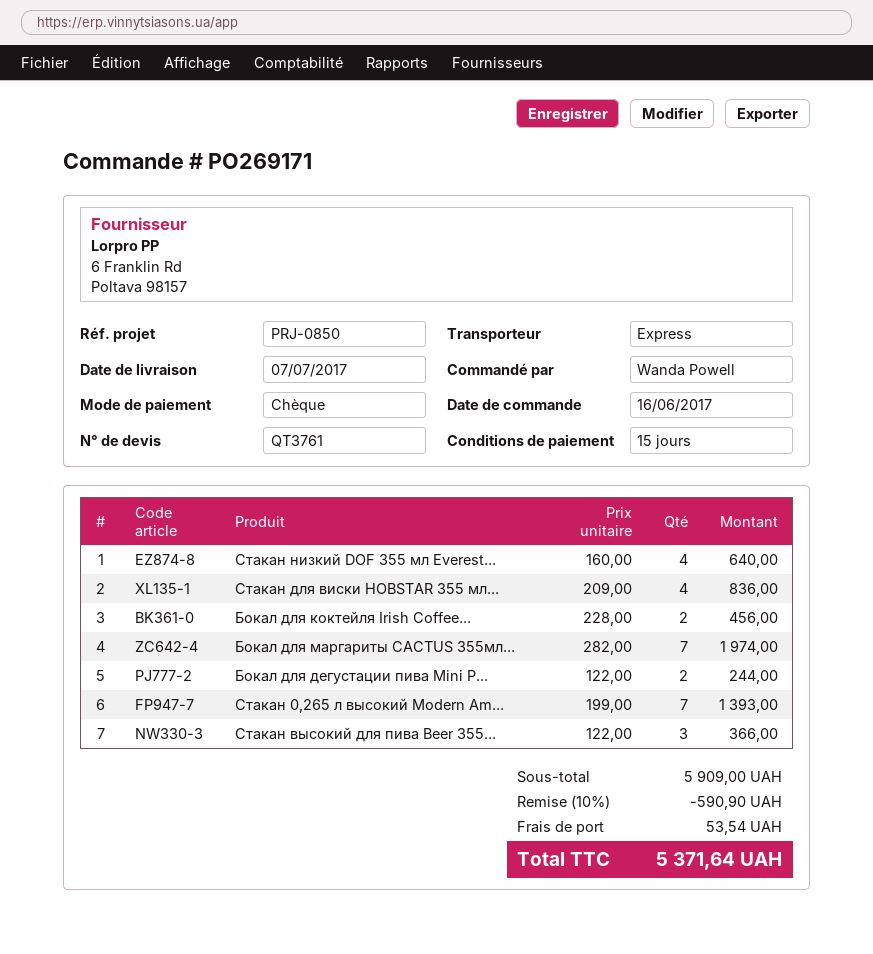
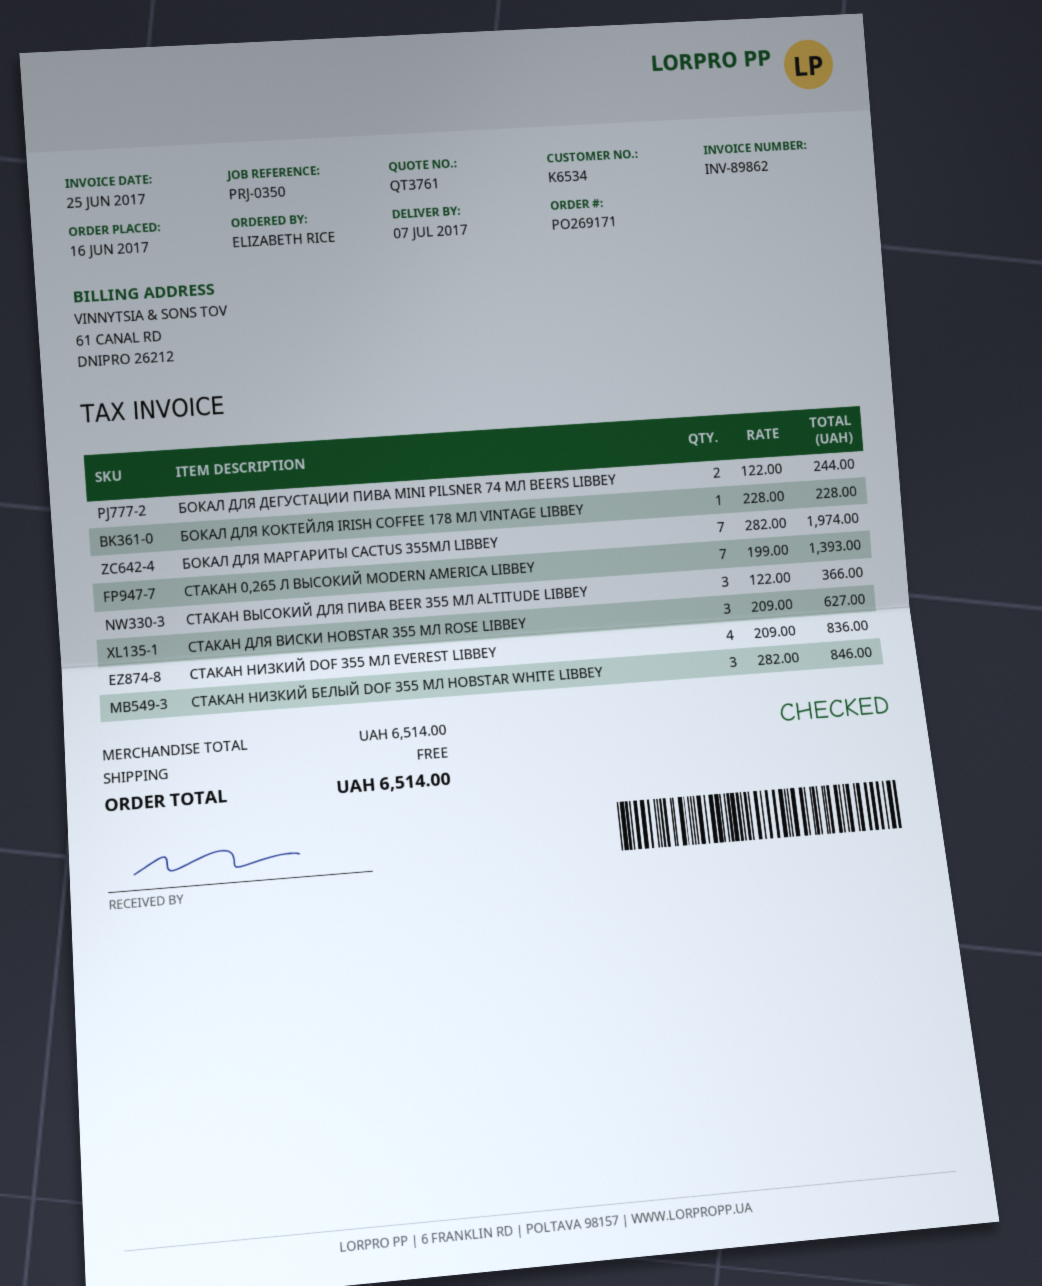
reference: PRJ-0850 -> PRJ-0350
ordered by: Wanda Powell -> ELIZABETH RICE
Стакан низкий DOF 355 мл Everest...: 4 x 160.00 = 640.00 -> 4 x 209.00 = 836.00
Стакан для виски HOBSTAR 355 мл...: 4 x 209.00 = 836.00 -> 3 x 209.00 = 627.00
Бокал для коктейля Irish Coffee...: 2 x 228.00 = 456.00 -> 1 x 228.00 = 228.00
СТАКАН НИЗКИЙ БЕЛЫЙ DOF 355 МЛ HOBSTAR WHITE LIBBEY: none -> 3 x 282.00 = 846.00
subtotal: 5909.00 -> 6514.00
discount: 10% = 590.90 -> none
shipping: 53.54 -> 0.00
total: 5371.64 -> 6514.00

